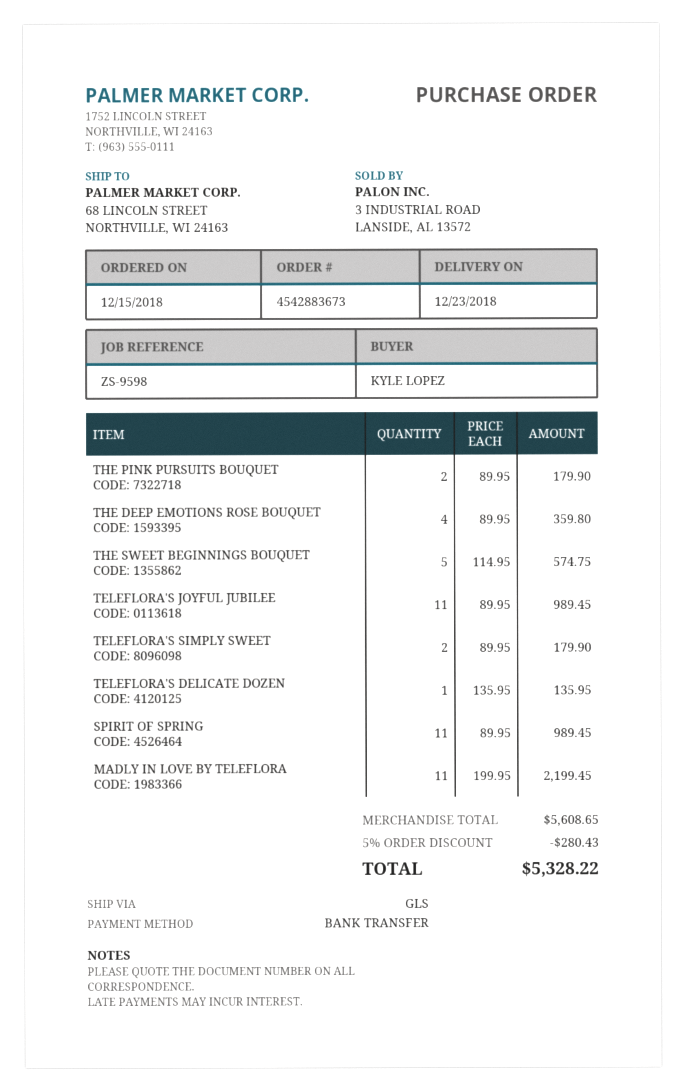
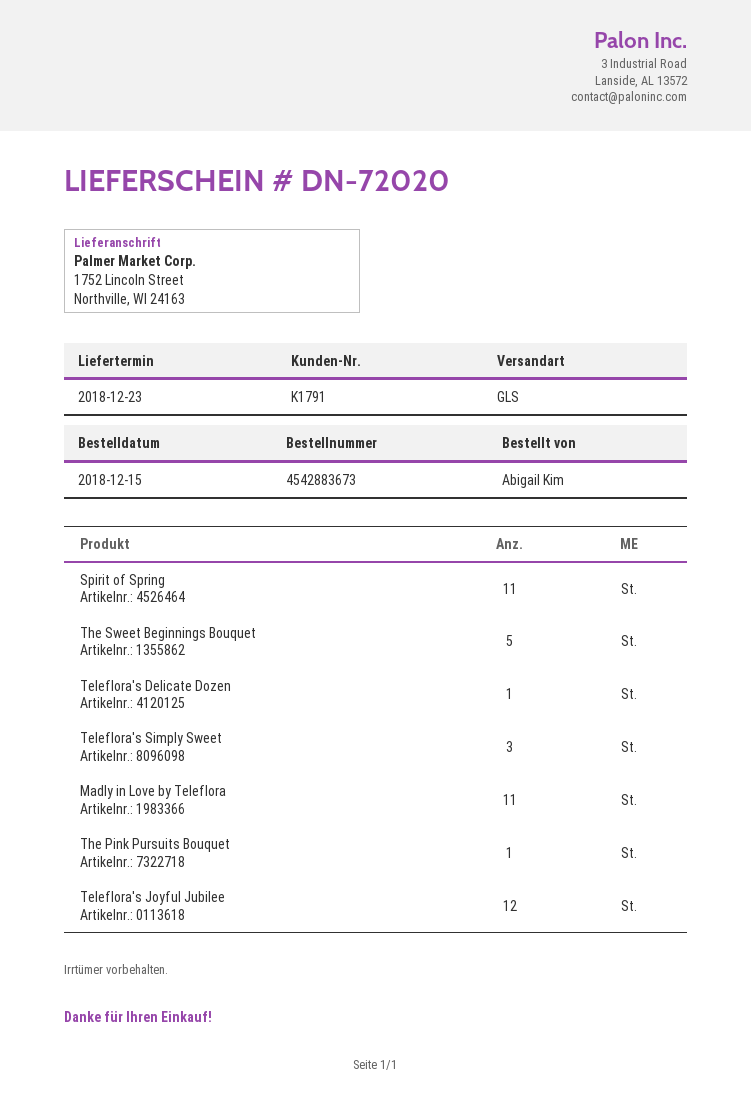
ordered by: KYLE LOPEZ -> Abigail Kim
ship to: 68 LINCOLN STREET, NORTHVILLE, WI 24163 -> 1752 Lincoln Street, Northville, WI 24163
THE PINK PURSUITS BOUQUET: 2 -> 1
THE DEEP EMOTIONS ROSE BOUQUET: 4 -> none
TELEFLORA'S JOYFUL JUBILEE: 11 -> 12
TELEFLORA'S SIMPLY SWEET: 2 -> 3

